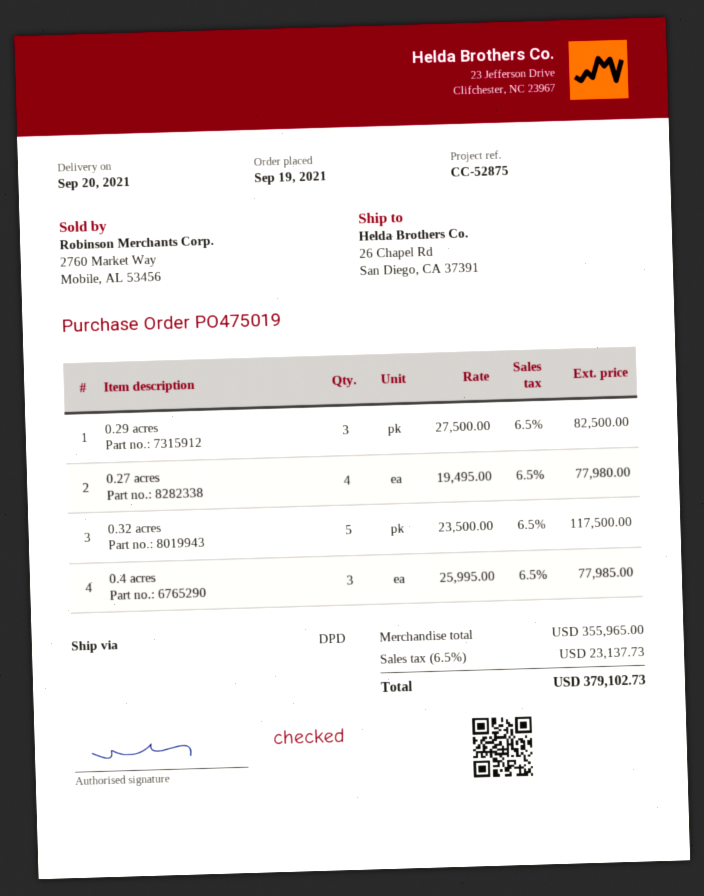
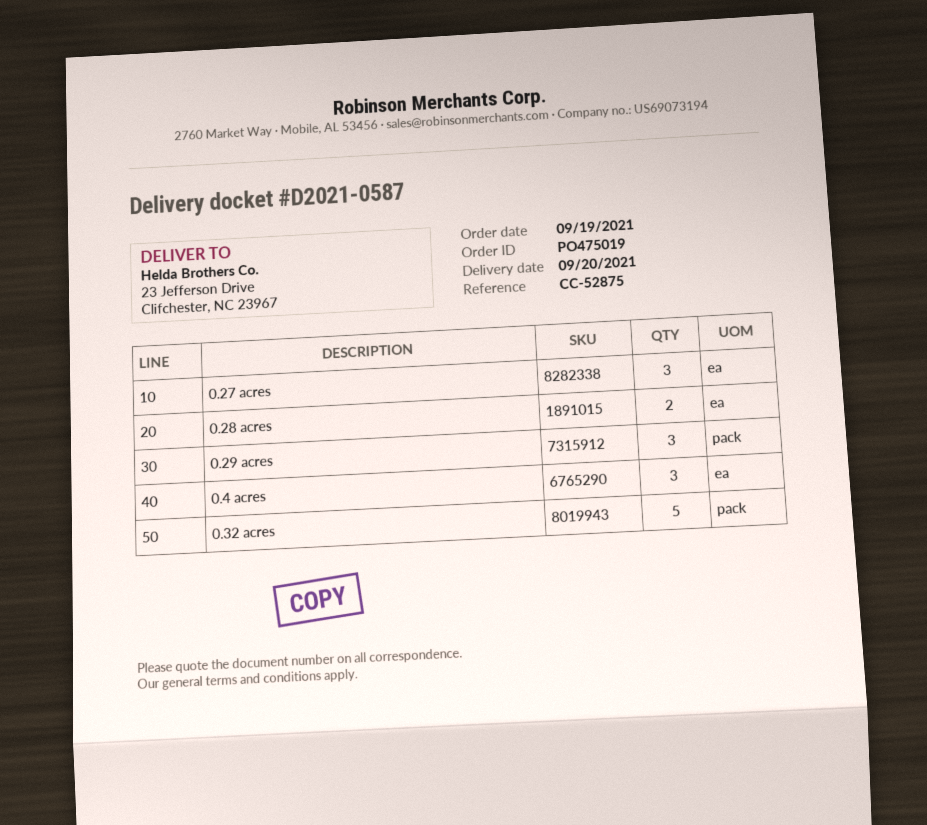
ship to: 26 Chapel Rd, San Diego, CA 37391 -> 23 Jefferson Drive, Clifchester, NC 23967
0.27 acres: 4 -> 3
0.28 acres: none -> 2

